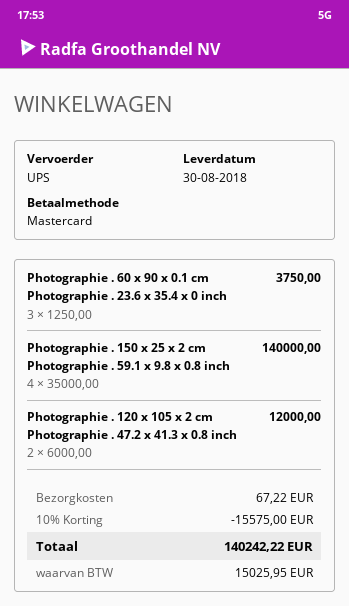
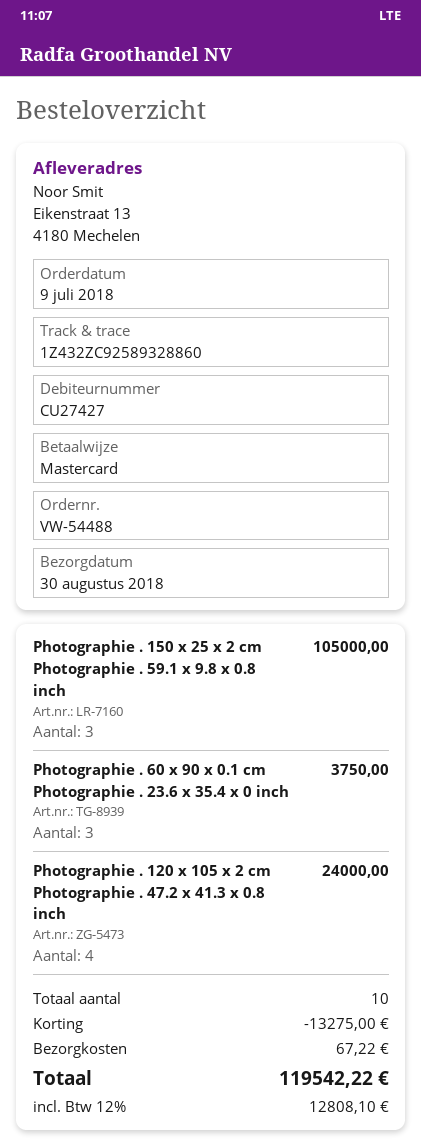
Photographie . 150 x 25 x 2 cm Photographie . 59.1 x 9.8 x 0.8 inch: 4 for 140000.00 -> 3 for 105000.00
Photographie . 120 x 105 x 2 cm Photographie . 47.2 x 41.3 x 0.8 inch: 2 for 12000.00 -> 4 for 24000.00
discount: 15575.00 -> 13275.00
tax: 15025.95 -> 12808.10
total: 140242.22 -> 119542.22

